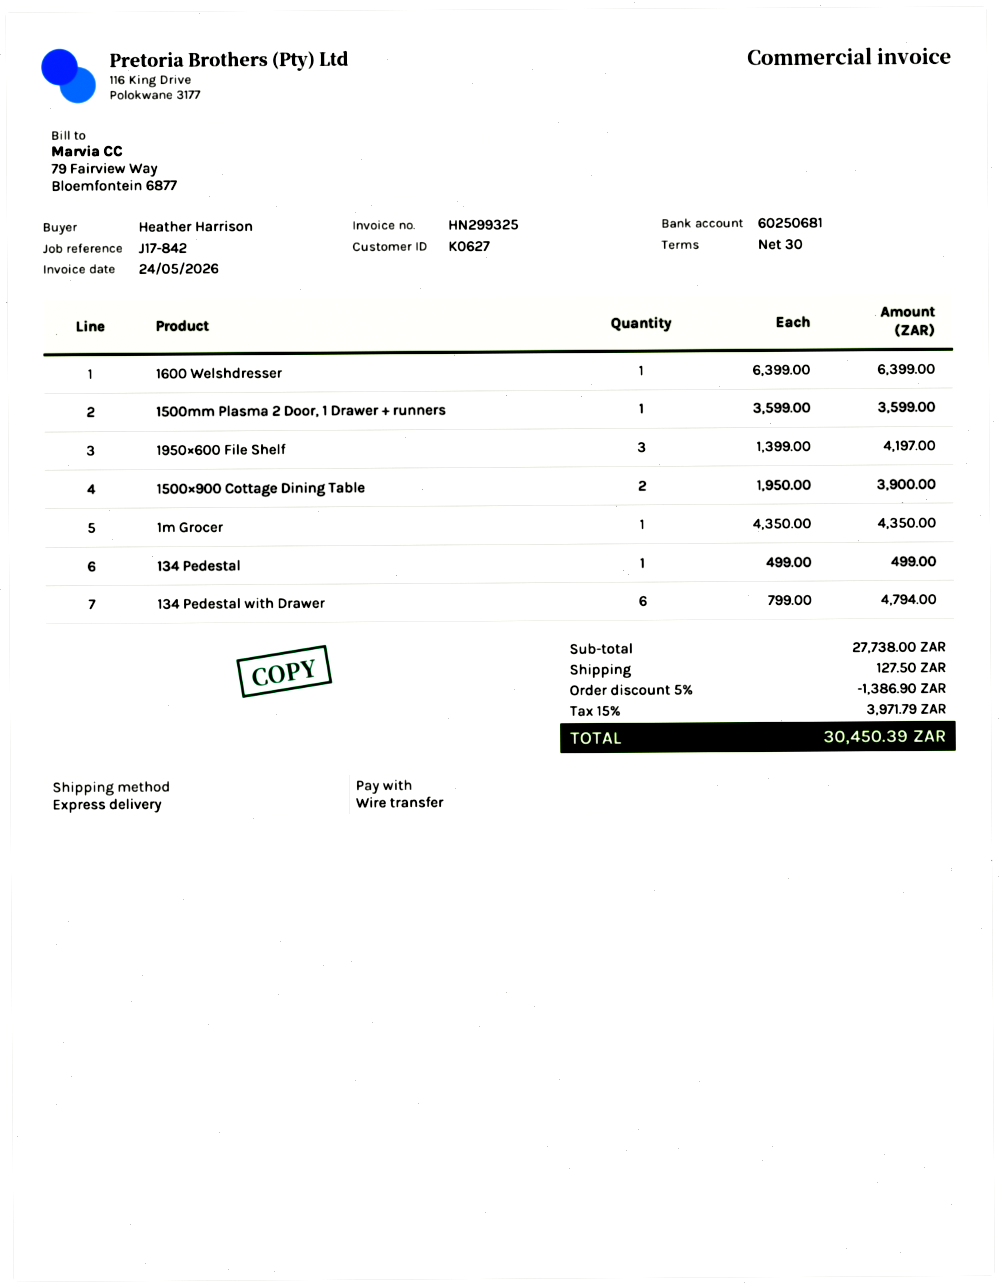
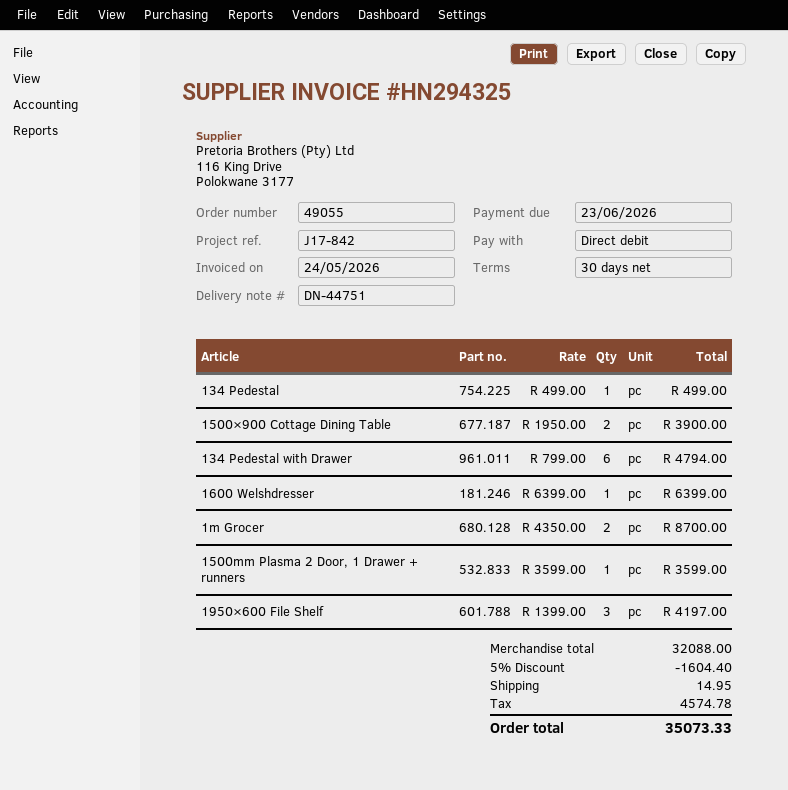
invoice number: HN299325 -> HN294325
payment method: bank transfer -> direct debit
1m Grocer: 1 x 4350.00 = 4350.00 -> 2 x 4350.00 = 8700.00
subtotal: 27738.00 -> 32088.00
discount: 5% = 1386.90 -> 5% = 1604.40
shipping: 127.50 -> 14.95
tax: 3971.79 -> 4574.78
total: 30450.39 -> 35073.33

